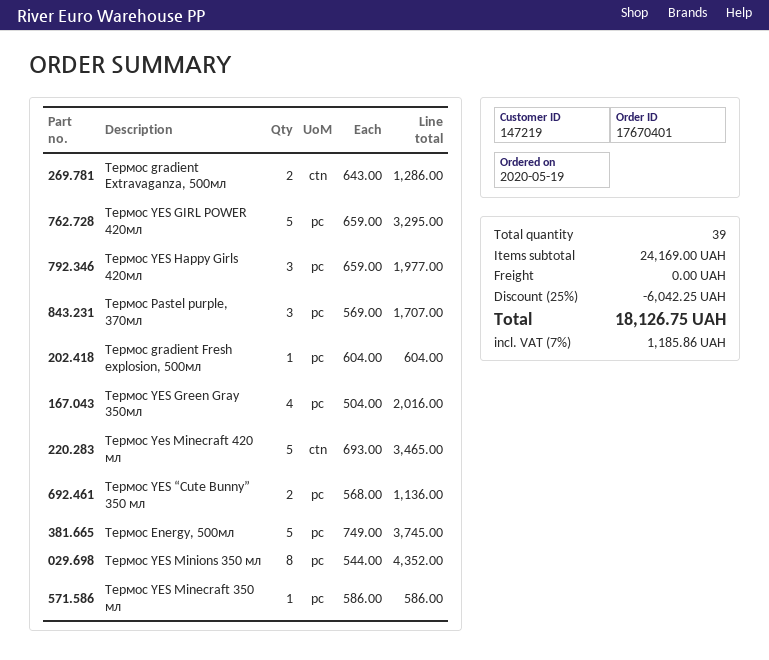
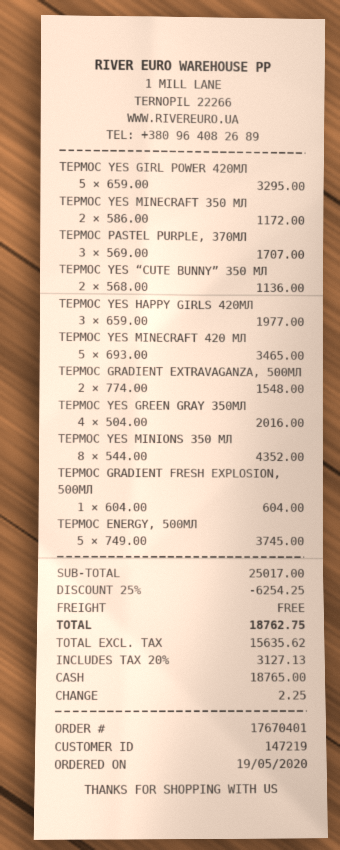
Термос gradient Extravaganza, 500мл: 2 x 643.00 = 1286.00 -> 2 x 774.00 = 1548.00
Термос YES Minecraft 350 мл: 1 x 586.00 = 586.00 -> 2 x 586.00 = 1172.00
subtotal: 24169.00 -> 25017.00
discount: 25% = 6042.25 -> 25% = 6254.25
tax: 7% = 1185.86 -> 20% = 3127.13
total: 18126.75 -> 18762.75

